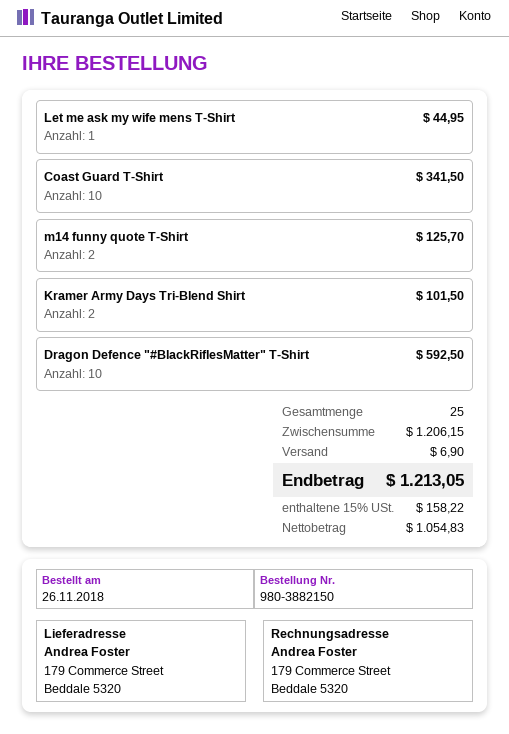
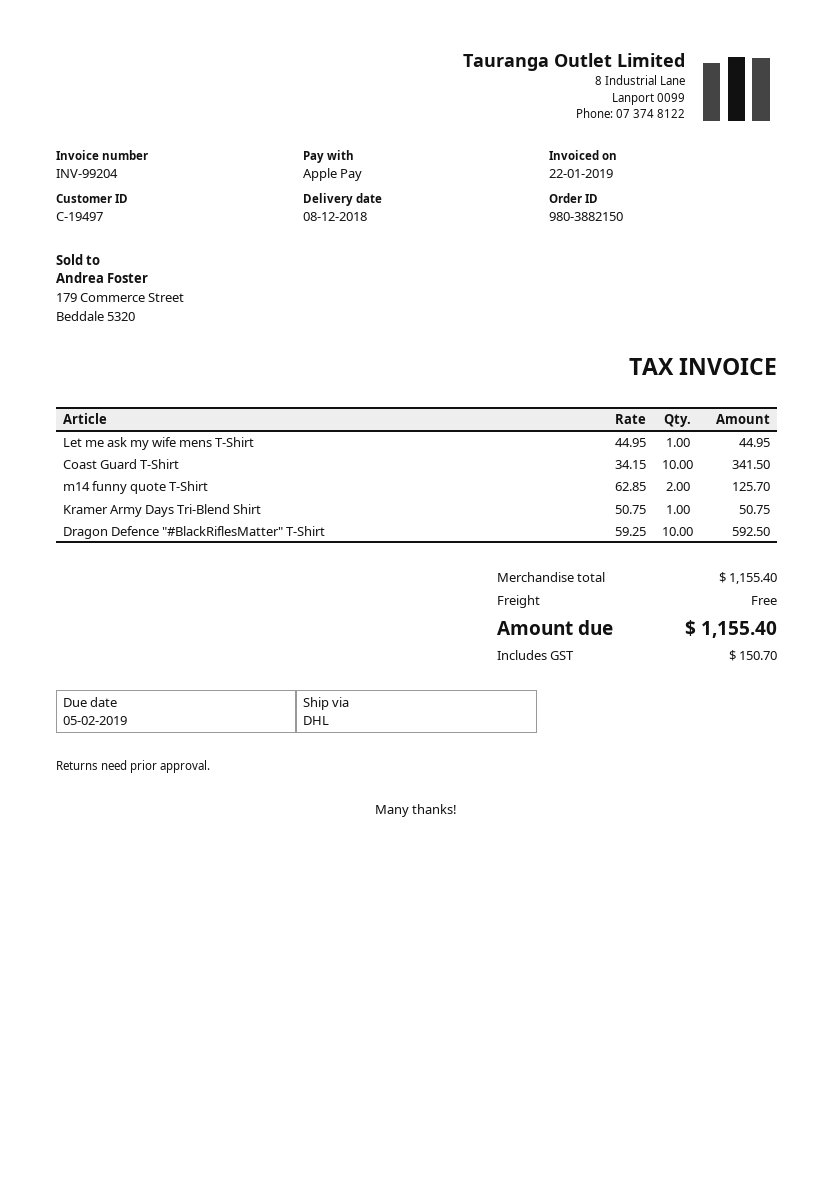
Kramer Army Days Tri-Blend Shirt: 2 for 101.50 -> 1 for 50.75
subtotal: 1206.15 -> 1155.40
shipping: 6.90 -> 0.00
tax: 158.22 -> 150.70
total: 1213.05 -> 1155.40

